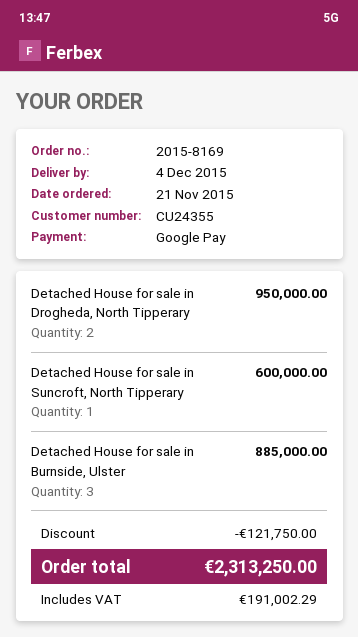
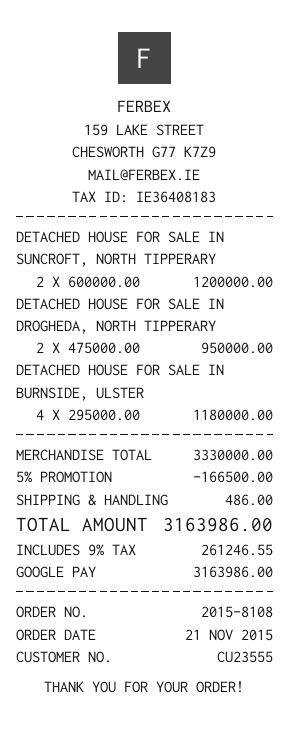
order number: 2015-8169 -> 2015-8108
customer number: CU24355 -> CU23555
Detached House for sale in Suncroft, North Tipperary: 1 for 600000.00 -> 2 for 1200000.00
Detached House for sale in Burnside, Ulster: 3 for 885000.00 -> 4 for 1180000.00
discount: 121750.00 -> 166500.00
shipping: none -> 486.00
tax: 191002.29 -> 261246.55
total: 2313250.00 -> 3163986.00

